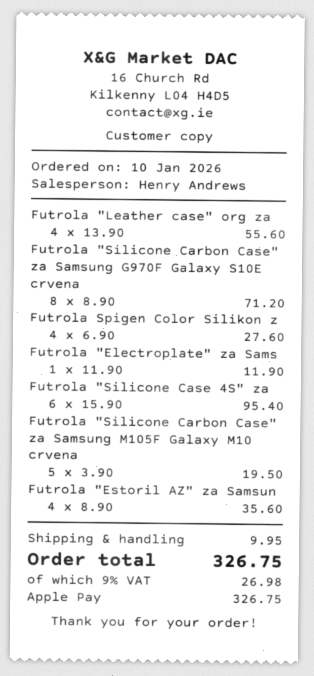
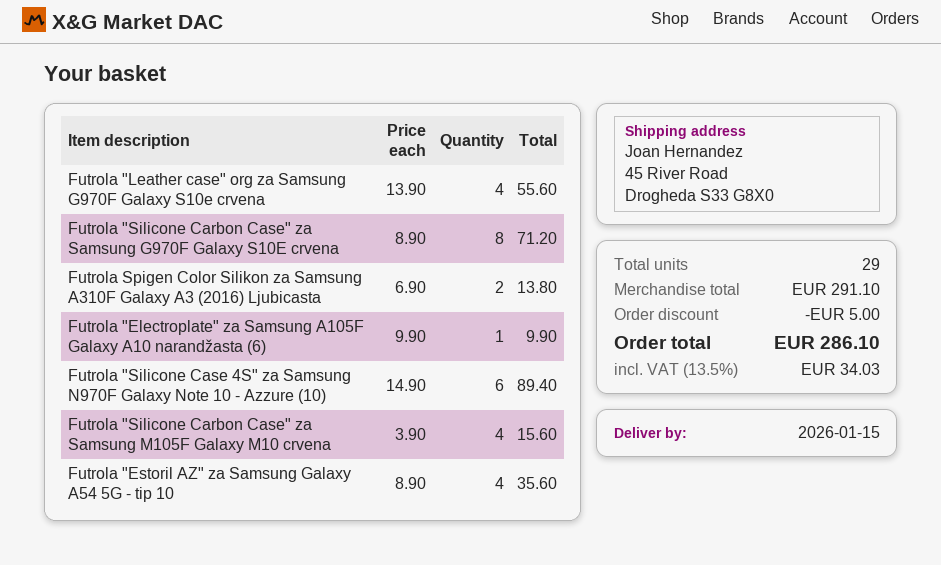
Futrola Spigen Color Silikon z: 4 x 6.90 = 27.60 -> 2 x 6.90 = 13.80
Futrola "Electroplate" za Sams: 1 x 11.90 = 11.90 -> 1 x 9.90 = 9.90
Futrola "Silicone Case 4S" za: 6 x 15.90 = 95.40 -> 6 x 14.90 = 89.40
Futrola "Silicone Carbon Case" za Samsung M105F Galaxy M10 crvena: 5 x 3.90 = 19.50 -> 4 x 3.90 = 15.60
discount: none -> 5.00
shipping: 9.95 -> none
tax: 9% = 26.98 -> 13.5% = 34.03
total: 326.75 -> 286.10

